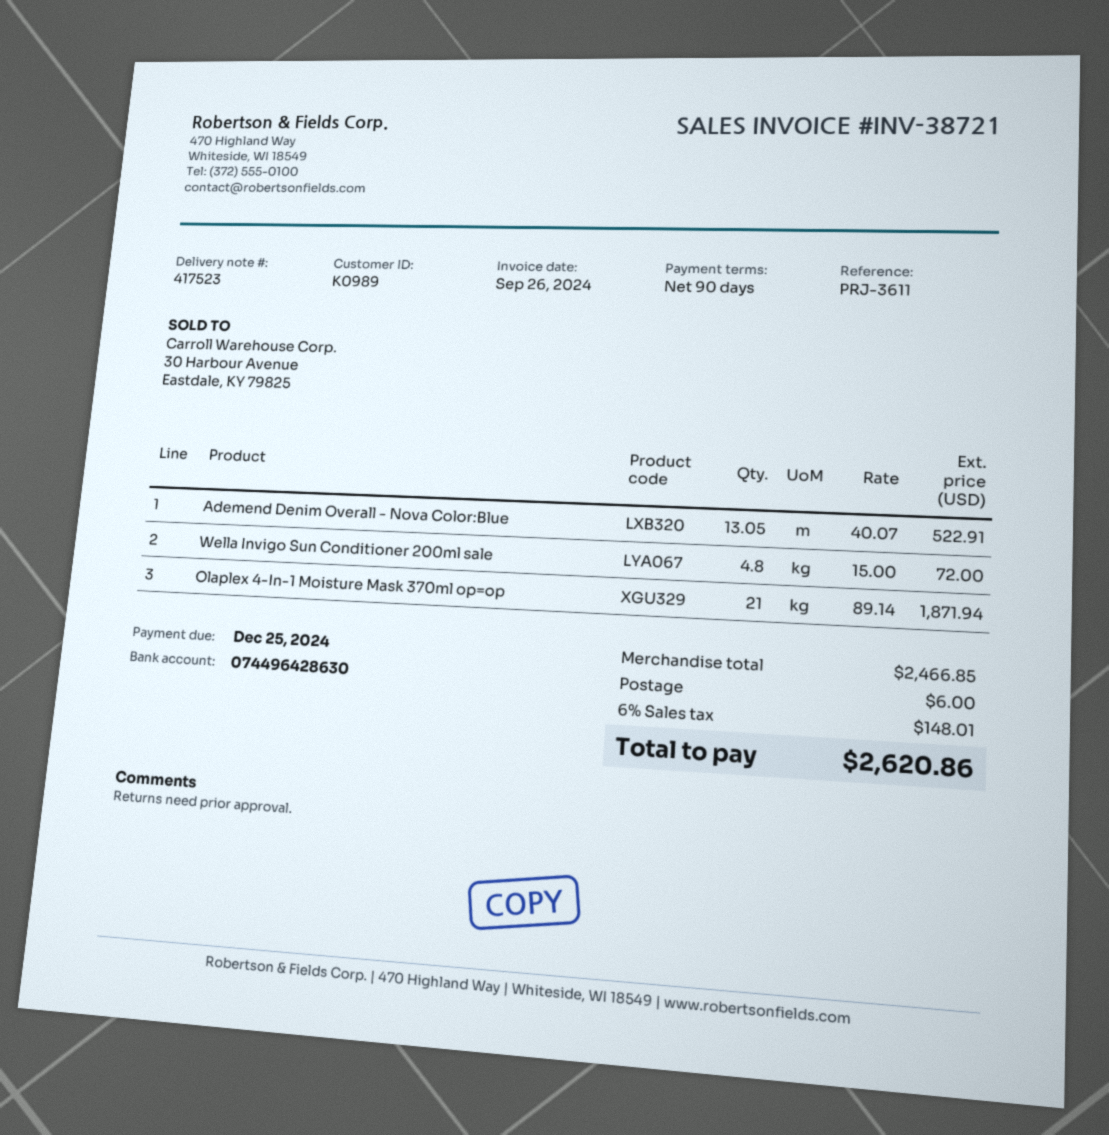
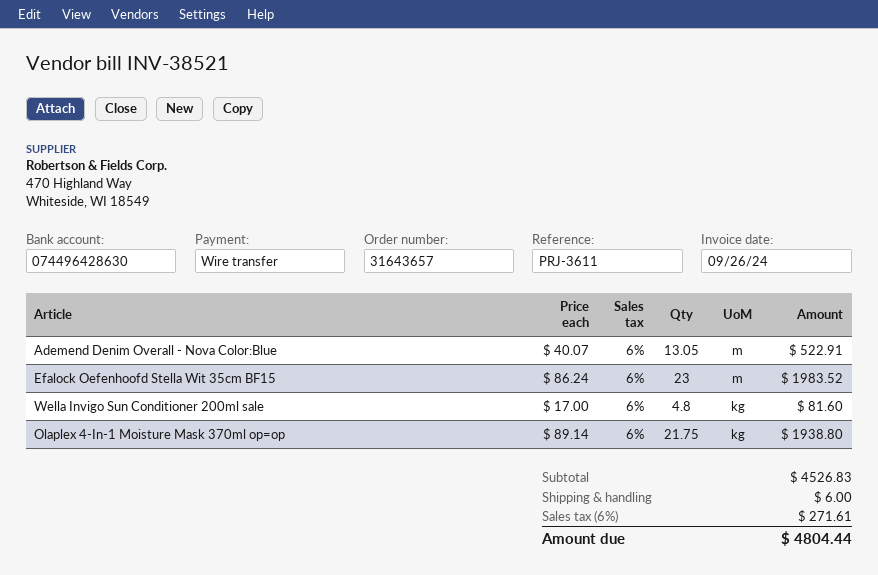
invoice number: INV-38721 -> INV-38521
Wella Invigo Sun Conditioner 200ml sale: 4.8 x 15.00 = 72.00 -> 4.8 x 17.00 = 81.60
Olaplex 4-In-1 Moisture Mask 370ml op=op: 21 x 89.14 = 1871.94 -> 21.75 x 89.14 = 1938.80
Efalock Oefenhoofd Stella Wit 35cm BF15: none -> 23 x 86.24 = 1983.52
subtotal: 2466.85 -> 4526.83
tax: 6% = 148.01 -> 6% = 271.61
total: 2620.86 -> 4804.44

